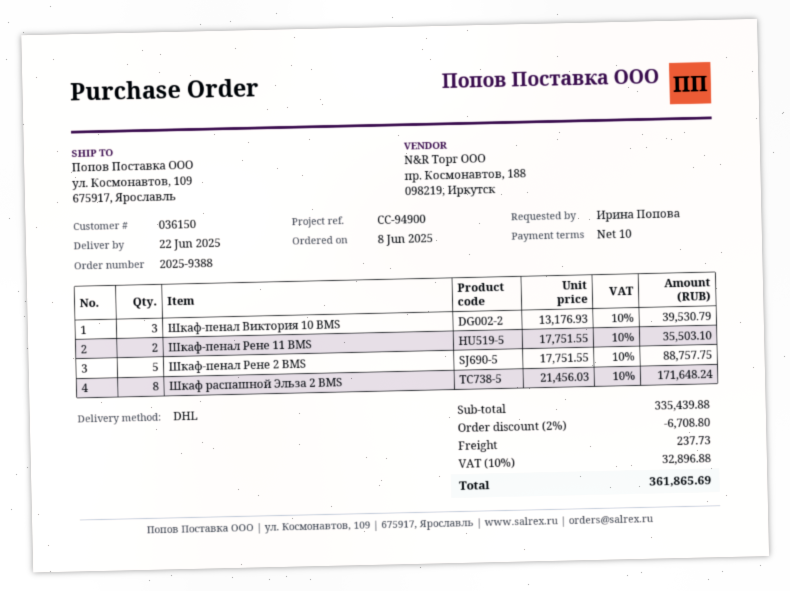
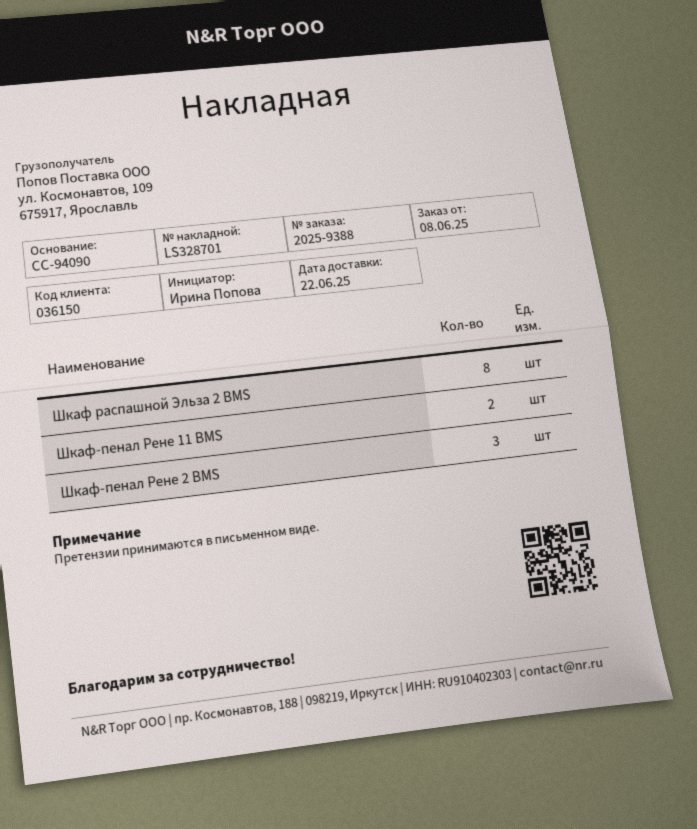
reference: CC-94900 -> CC-94090
Шкаф-пенал Виктория 10 BMS: 3 -> none
Шкаф-пенал Рене 2 BMS: 5 -> 3

